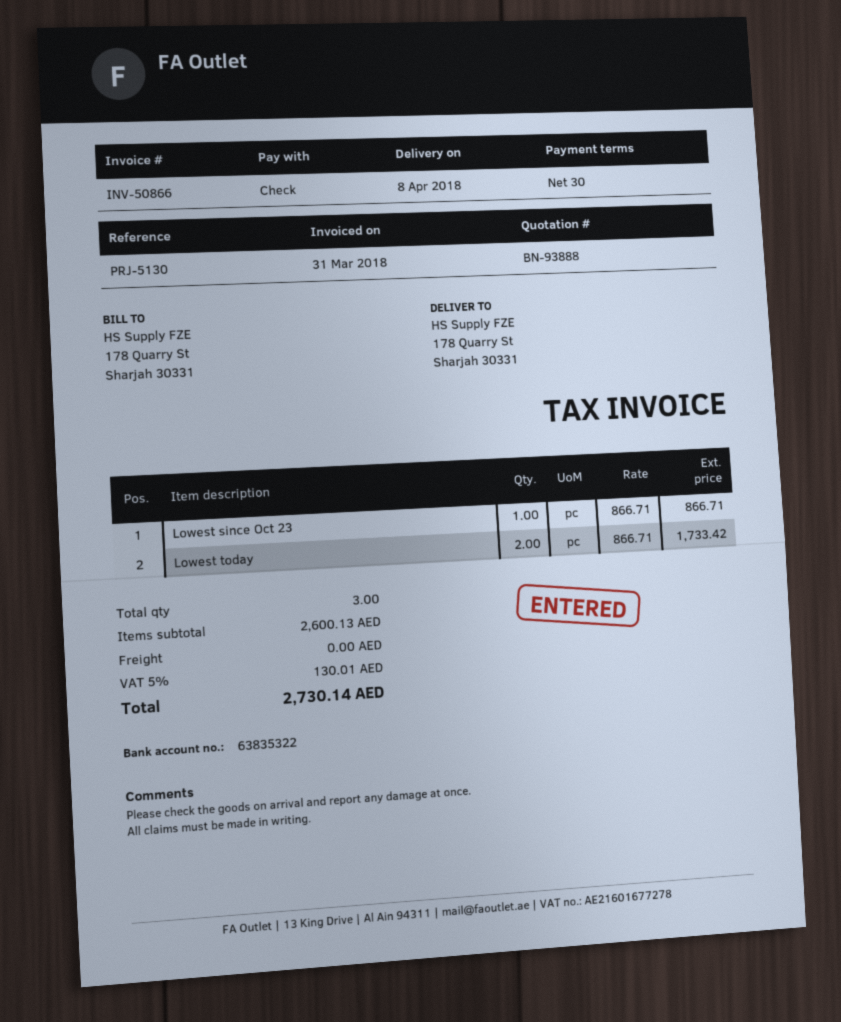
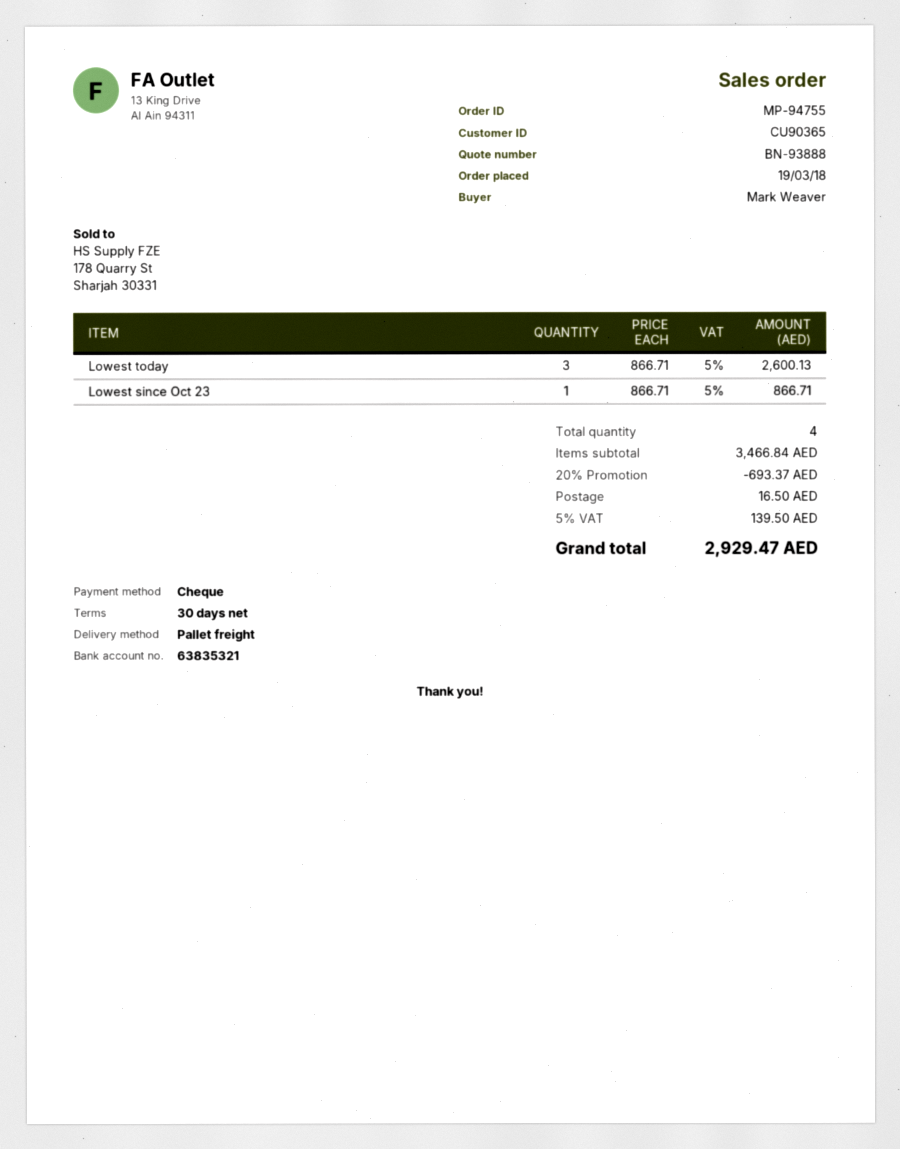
bank account: 63835322 -> 63835321
Lowest today: 2 x 866.71 = 1733.42 -> 3 x 866.71 = 2600.13
total quantity: 3 -> 4
subtotal: 2600.13 -> 3466.84
discount: none -> 20% = 693.37
shipping: 0.00 -> 16.50
tax: 5% = 130.01 -> 5% = 139.50
total: 2730.14 -> 2929.47

